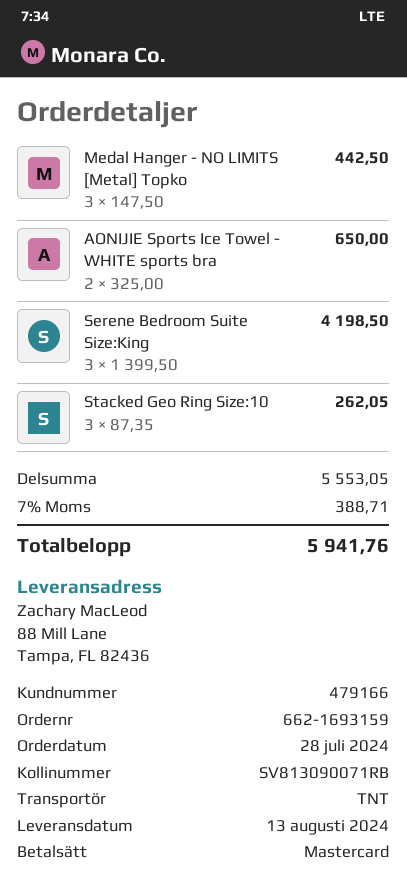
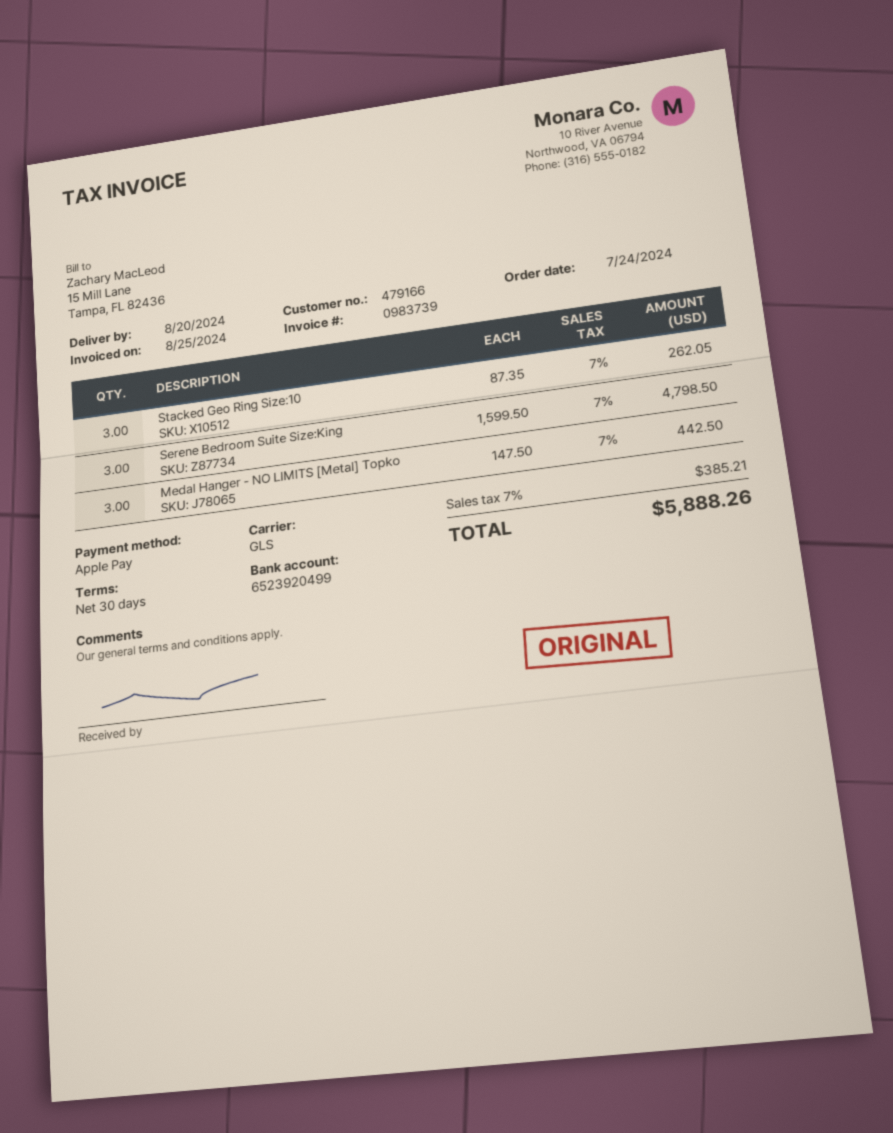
order date: 2024-07-28 -> 2024-07-24
delivery date: 2024-08-13 -> 2024-08-20
payment method: Mastercard -> Apple Pay
shipping method: TNT -> GLS
AONIJIE Sports Ice Towel - WHITE sports bra: 2 x 325.00 = 650.00 -> none
Serene Bedroom Suite Size:King: 3 x 1399.50 = 4198.50 -> 3 x 1599.50 = 4798.50
tax: 7% = 388.71 -> 7% = 385.21
total: 5941.76 -> 5888.26

